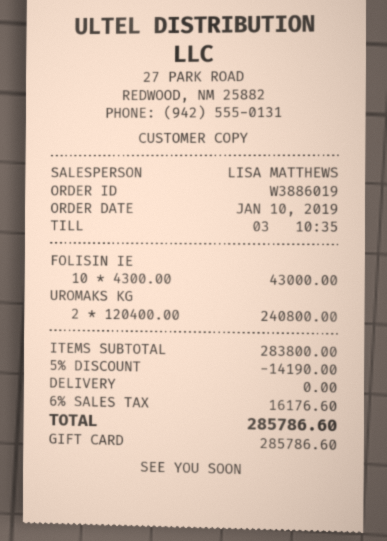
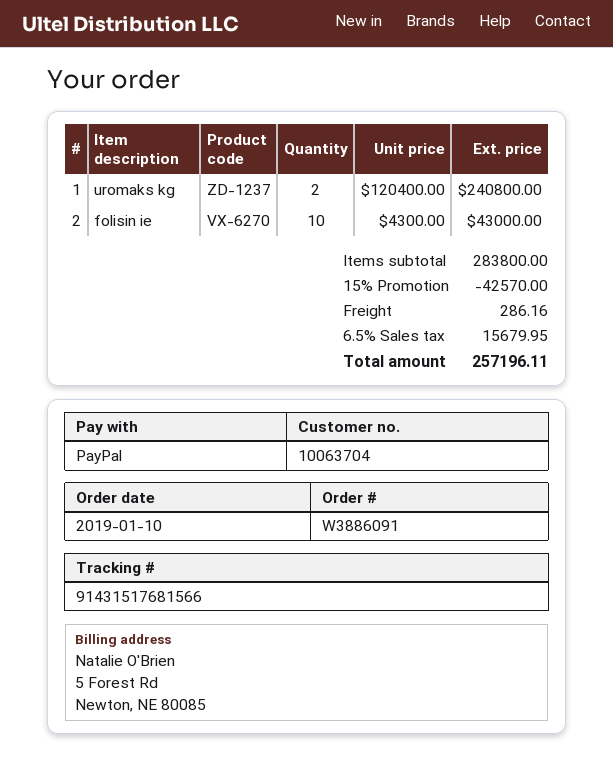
order number: W3886019 -> W3886091
payment method: gift card -> PayPal
discount: 5% = 14190.00 -> 15% = 42570.00
shipping: 0.00 -> 286.16
tax: 6% = 16176.60 -> 6.5% = 15679.95
total: 285786.60 -> 257196.11

